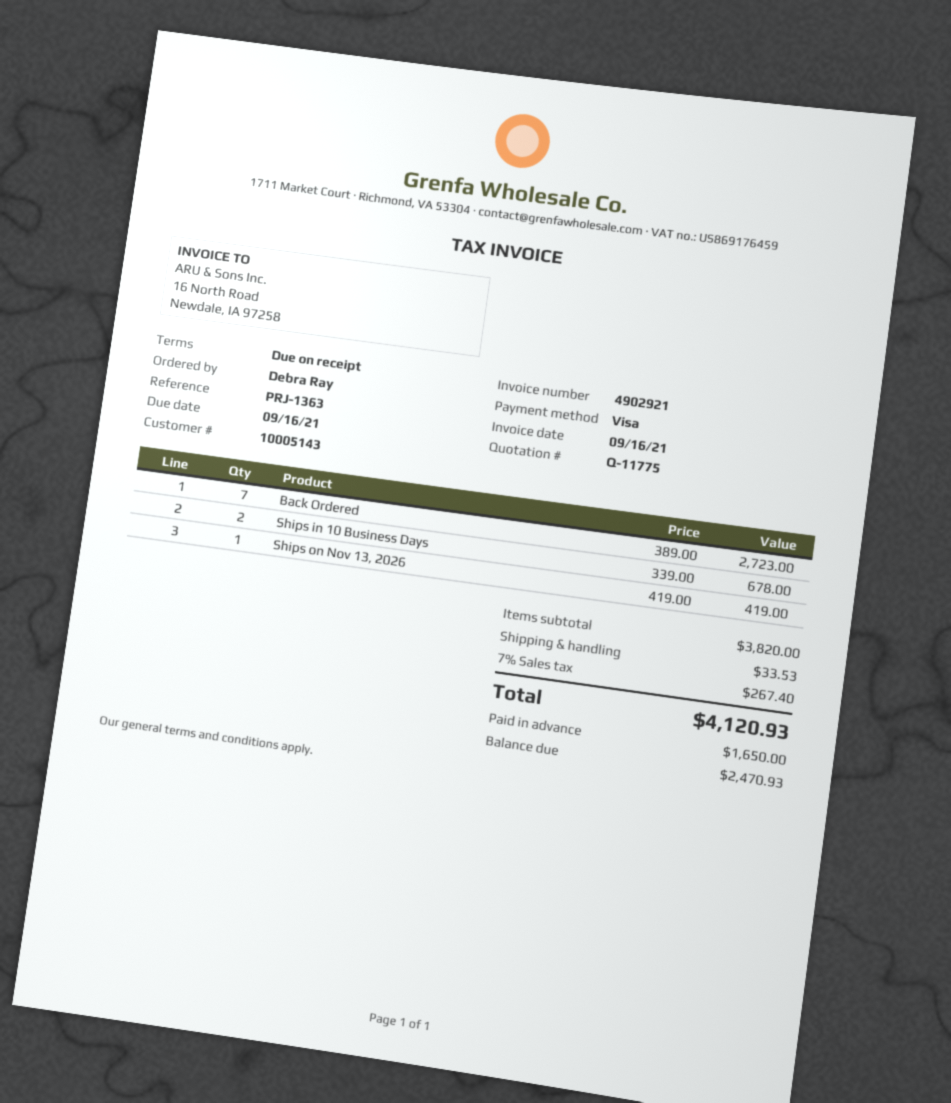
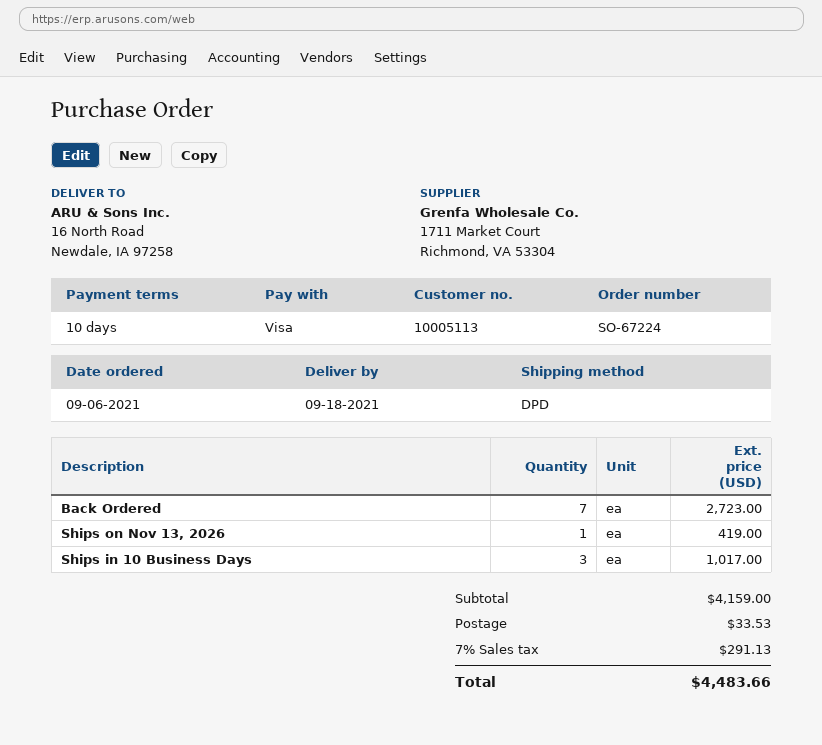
payment terms: on receipt -> 10 days
customer number: 10005143 -> 10005113
Ships in 10 Business Days: 2 for 678.00 -> 3 for 1017.00
subtotal: 3820.00 -> 4159.00
tax: 7% = 267.40 -> 7% = 291.13
total: 4120.93 -> 4483.66

